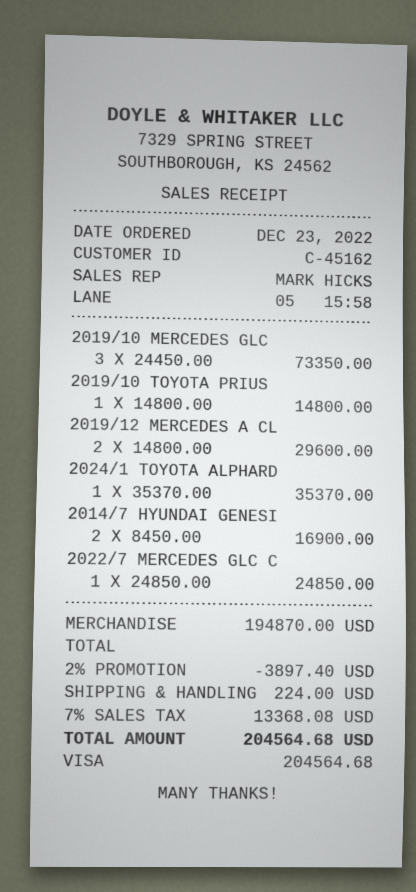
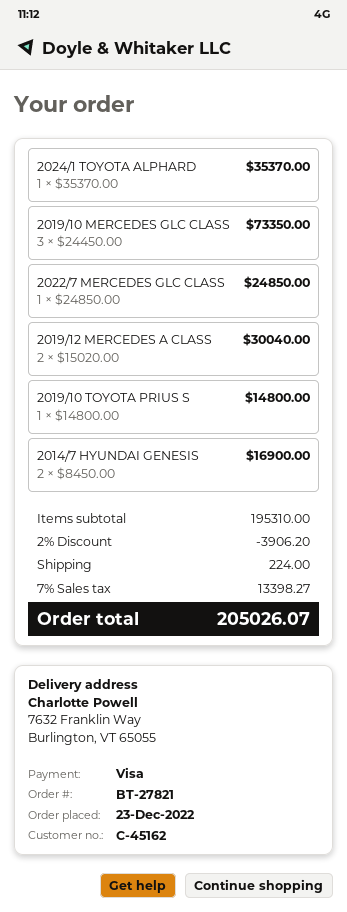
2019/12 MERCEDES A CL: 2 x 14800.00 = 29600.00 -> 2 x 15020.00 = 30040.00
subtotal: 194870.00 -> 195310.00
discount: 2% = 3897.40 -> 2% = 3906.20
tax: 7% = 13368.08 -> 7% = 13398.27
total: 204564.68 -> 205026.07

